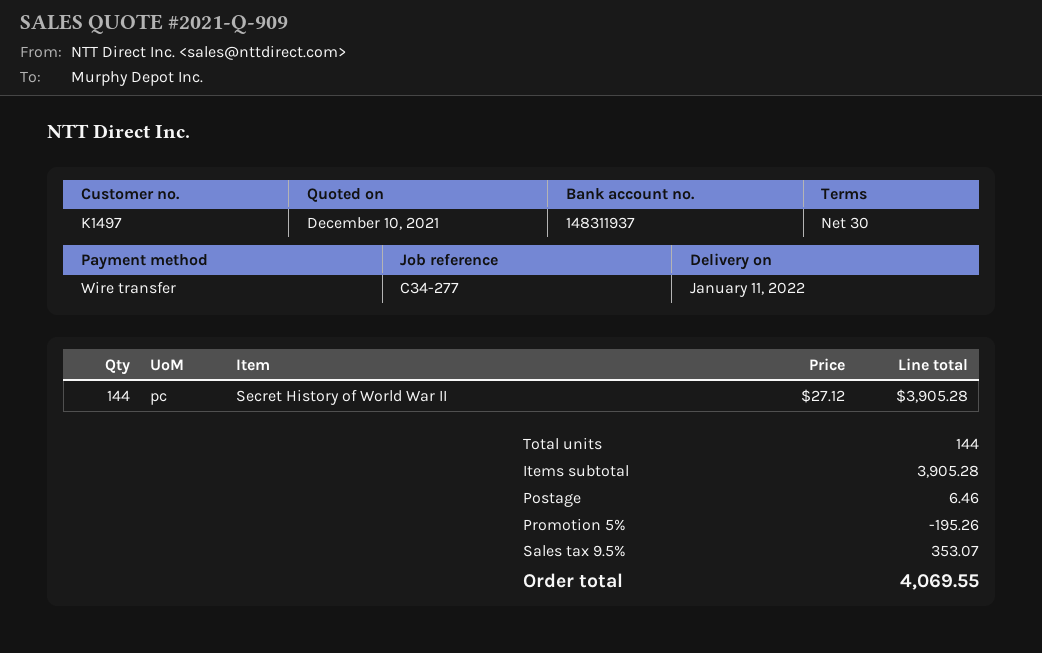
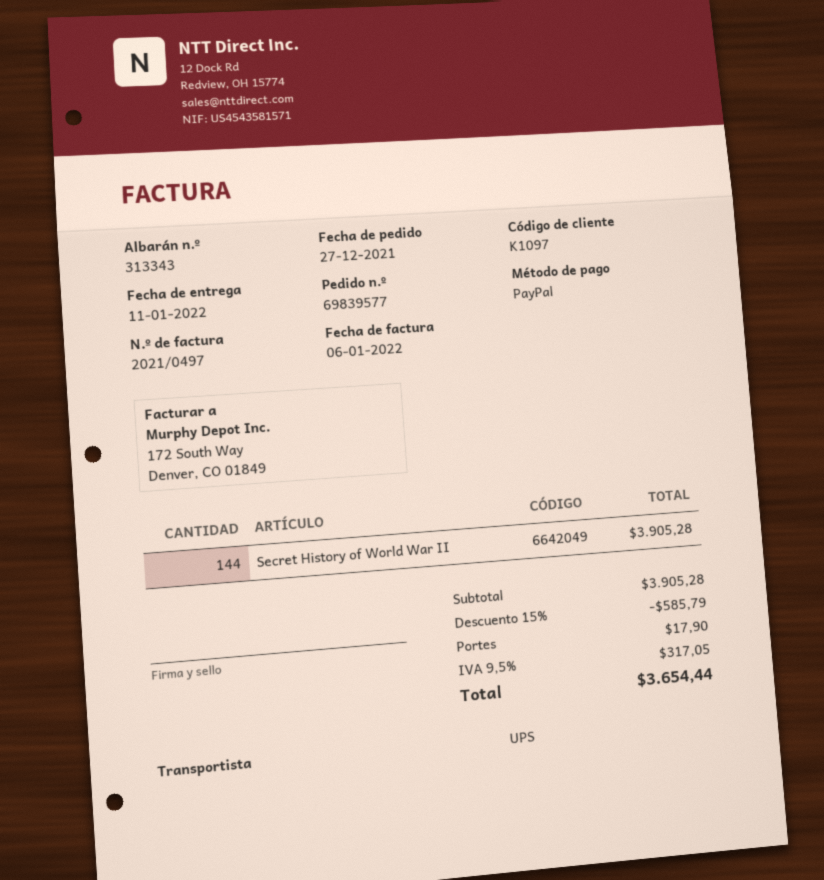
customer number: K1497 -> K1097
payment method: bank transfer -> PayPal
discount: 5% = 195.26 -> 15% = 585.79
shipping: 6.46 -> 17.90
tax: 9.5% = 353.07 -> 9.5% = 317.05
total: 4069.55 -> 3654.44

